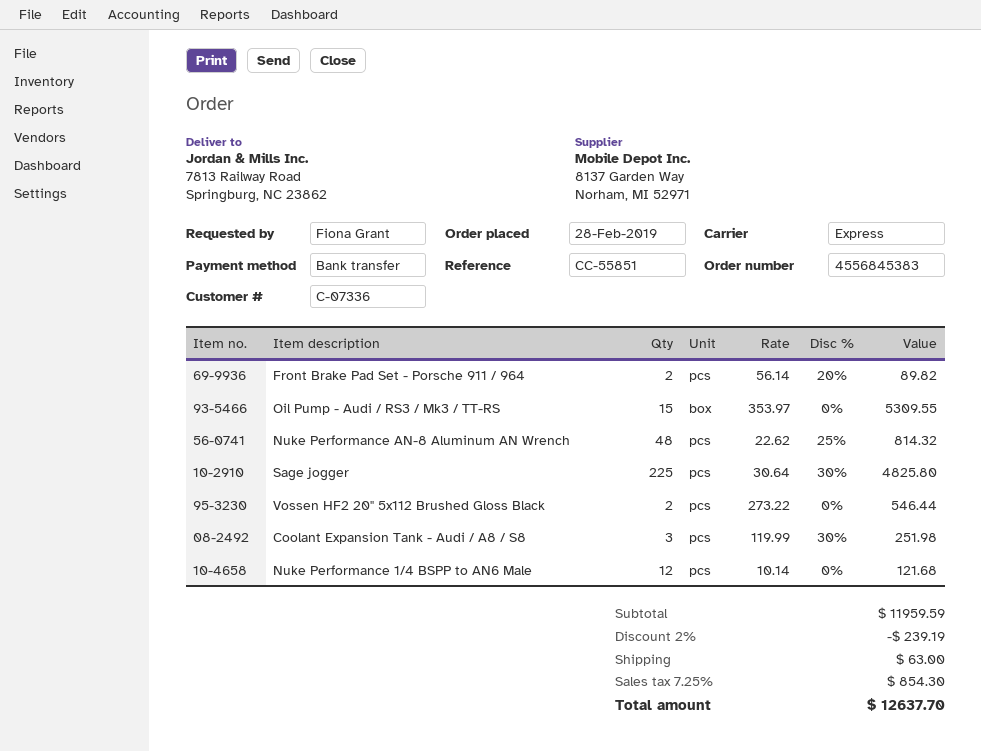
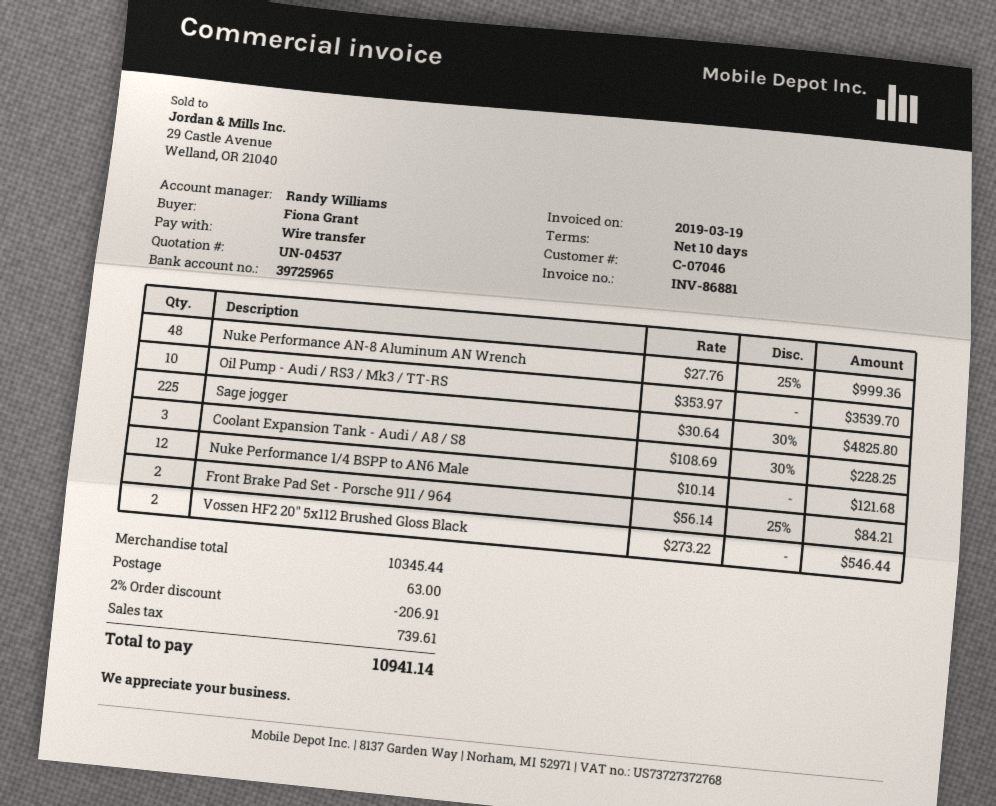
customer number: C-07336 -> C-07046
Front Brake Pad Set - Porsche 911 / 964: 2 x 56.14 - 20% = 89.82 -> 2 x 56.14 - 25% = 84.21
Oil Pump - Audi / RS3 / Mk3 / TT-RS: 15 x 353.97 = 5309.55 -> 10 x 353.97 = 3539.70
Nuke Performance AN-8 Aluminum AN Wrench: 48 x 22.62 - 25% = 814.32 -> 48 x 27.76 - 25% = 999.36
Coolant Expansion Tank - Audi / A8 / S8: 3 x 119.99 - 30% = 251.98 -> 3 x 108.69 - 30% = 228.25
subtotal: 11959.59 -> 10345.44
discount: 2% = 239.19 -> 2% = 206.91
tax: 854.30 -> 739.61
total: 12637.70 -> 10941.14

